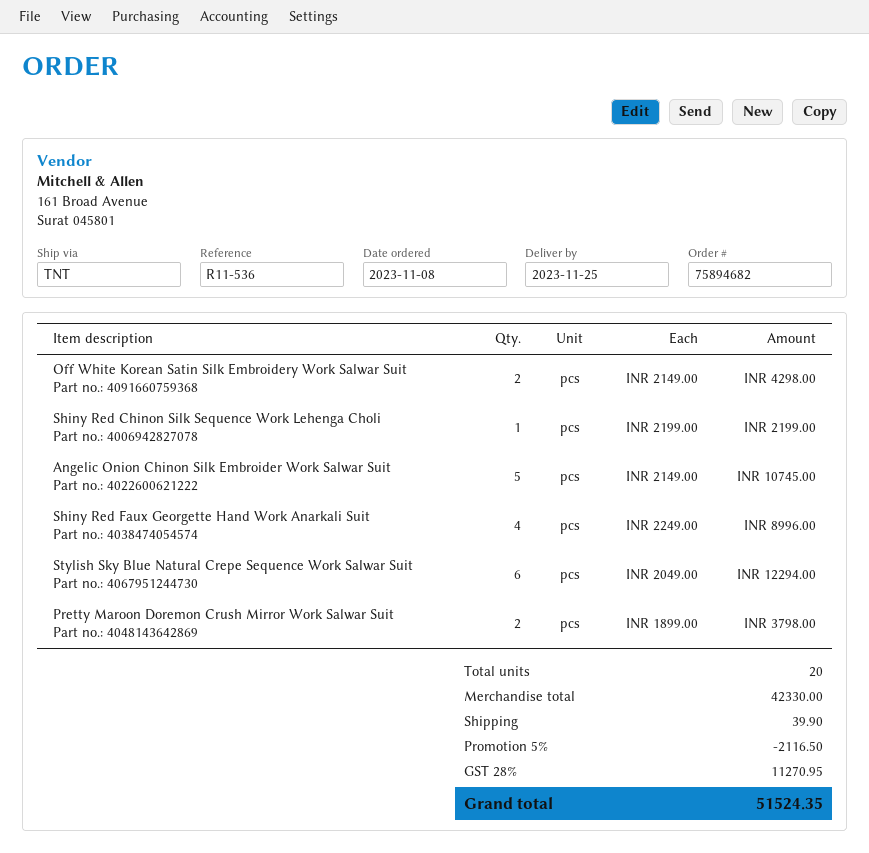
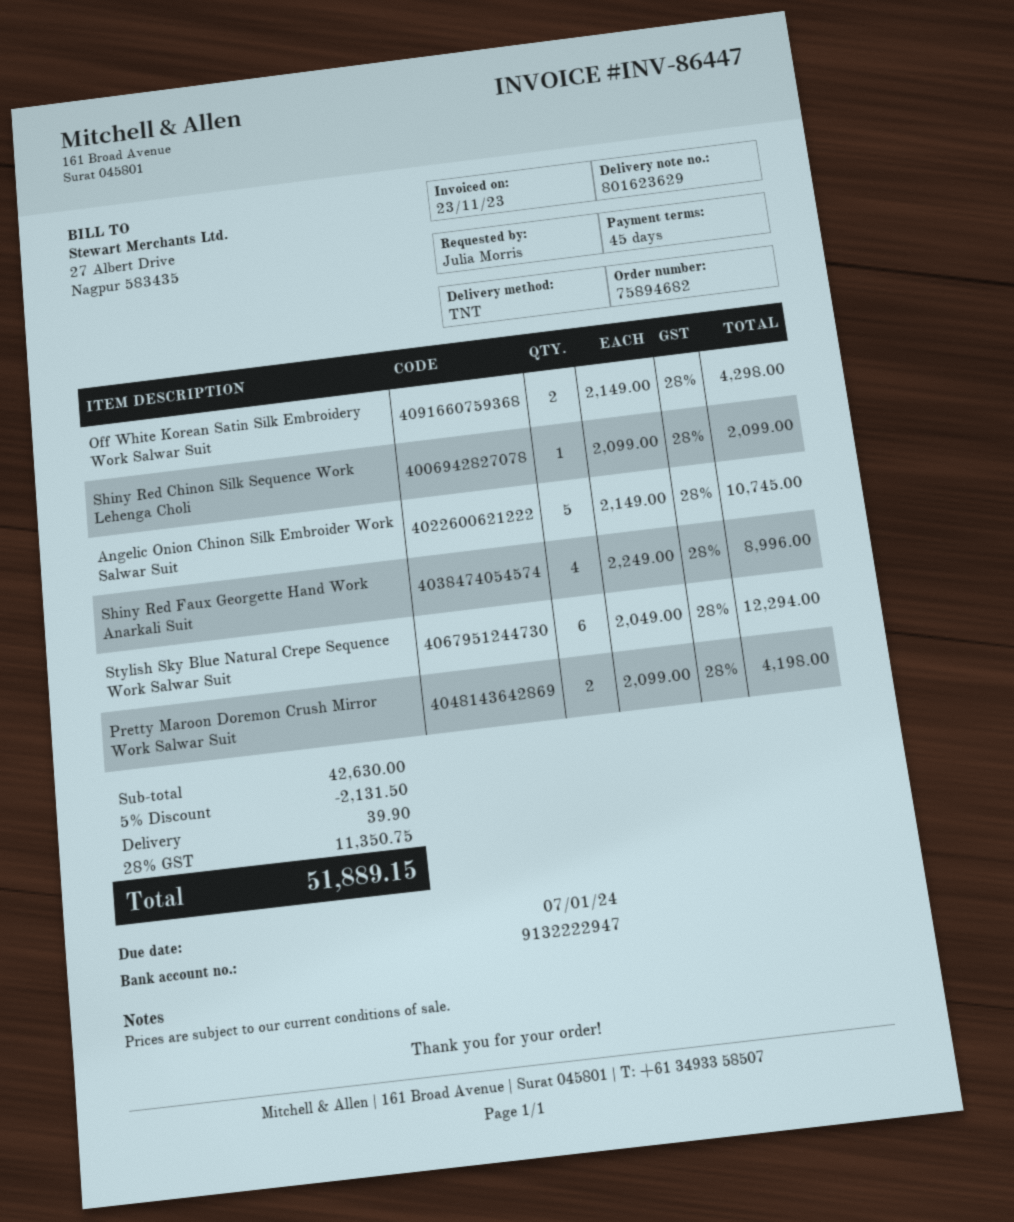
Shiny Red Chinon Silk Sequence Work Lehenga Choli: 1 x 2199.00 = 2199.00 -> 1 x 2099.00 = 2099.00
Pretty Maroon Doremon Crush Mirror Work Salwar Suit: 2 x 1899.00 = 3798.00 -> 2 x 2099.00 = 4198.00
subtotal: 42330.00 -> 42630.00
discount: 5% = 2116.50 -> 5% = 2131.50
tax: 28% = 11270.95 -> 28% = 11350.75
total: 51524.35 -> 51889.15

